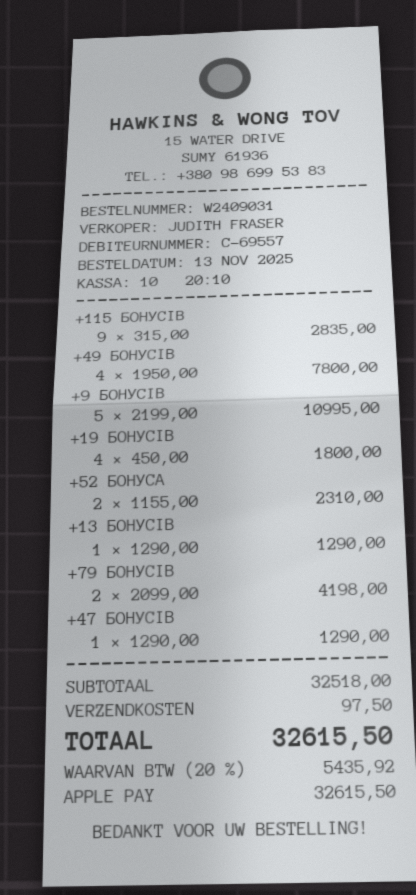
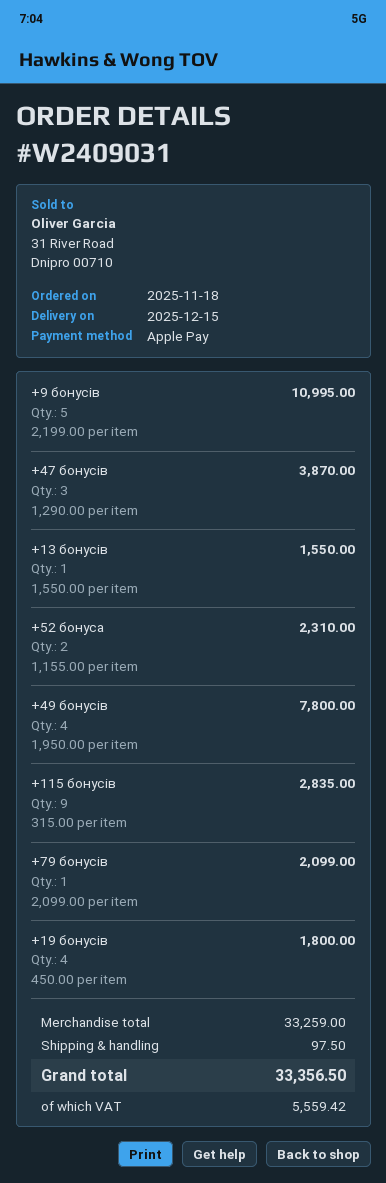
order date: 2025-11-13 -> 2025-11-18
+13 БОНУСІВ: 1 x 1290.00 = 1290.00 -> 1 x 1550.00 = 1550.00
+79 БОНУСІВ: 2 x 2099.00 = 4198.00 -> 1 x 2099.00 = 2099.00
+47 БОНУСІВ: 1 x 1290.00 = 1290.00 -> 3 x 1290.00 = 3870.00
subtotal: 32518.00 -> 33259.00
tax: 5435.92 -> 5559.42
total: 32615.50 -> 33356.50

